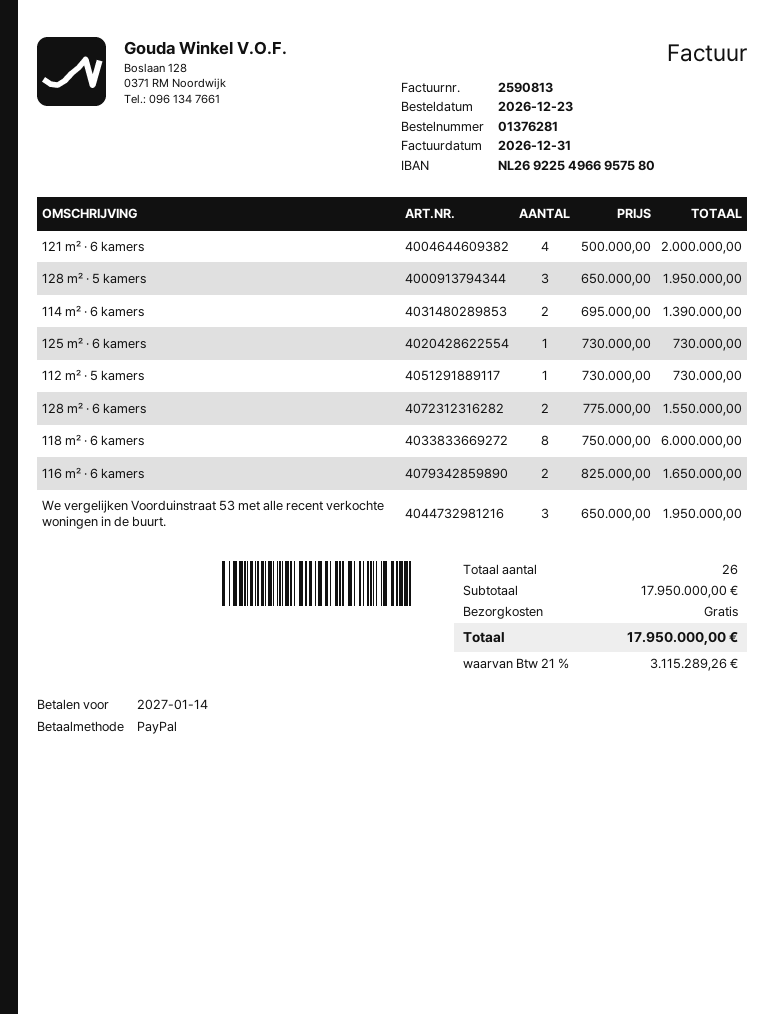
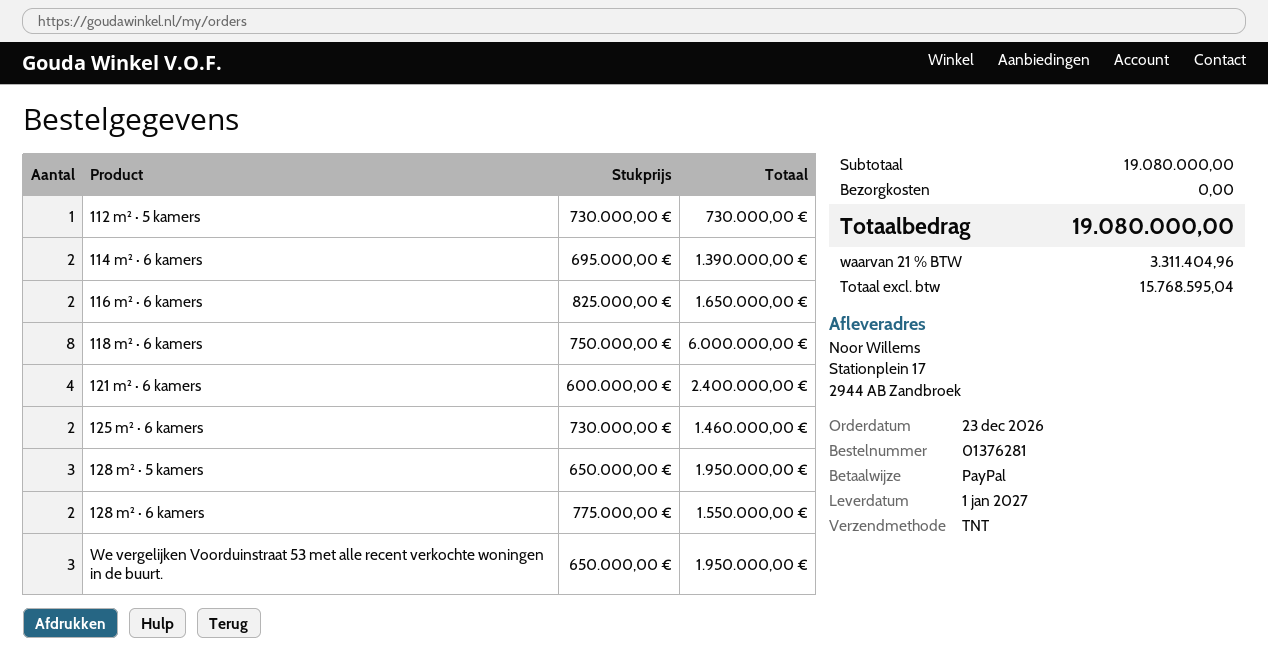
121 m² · 6 kamers: 4 x 500000.00 = 2000000.00 -> 4 x 600000.00 = 2400000.00
125 m² · 6 kamers: 1 x 730000.00 = 730000.00 -> 2 x 730000.00 = 1460000.00
subtotal: 17950000.00 -> 19080000.00
tax: 21% = 3115289.26 -> 21% = 3311404.96
total: 17950000.00 -> 19080000.00

